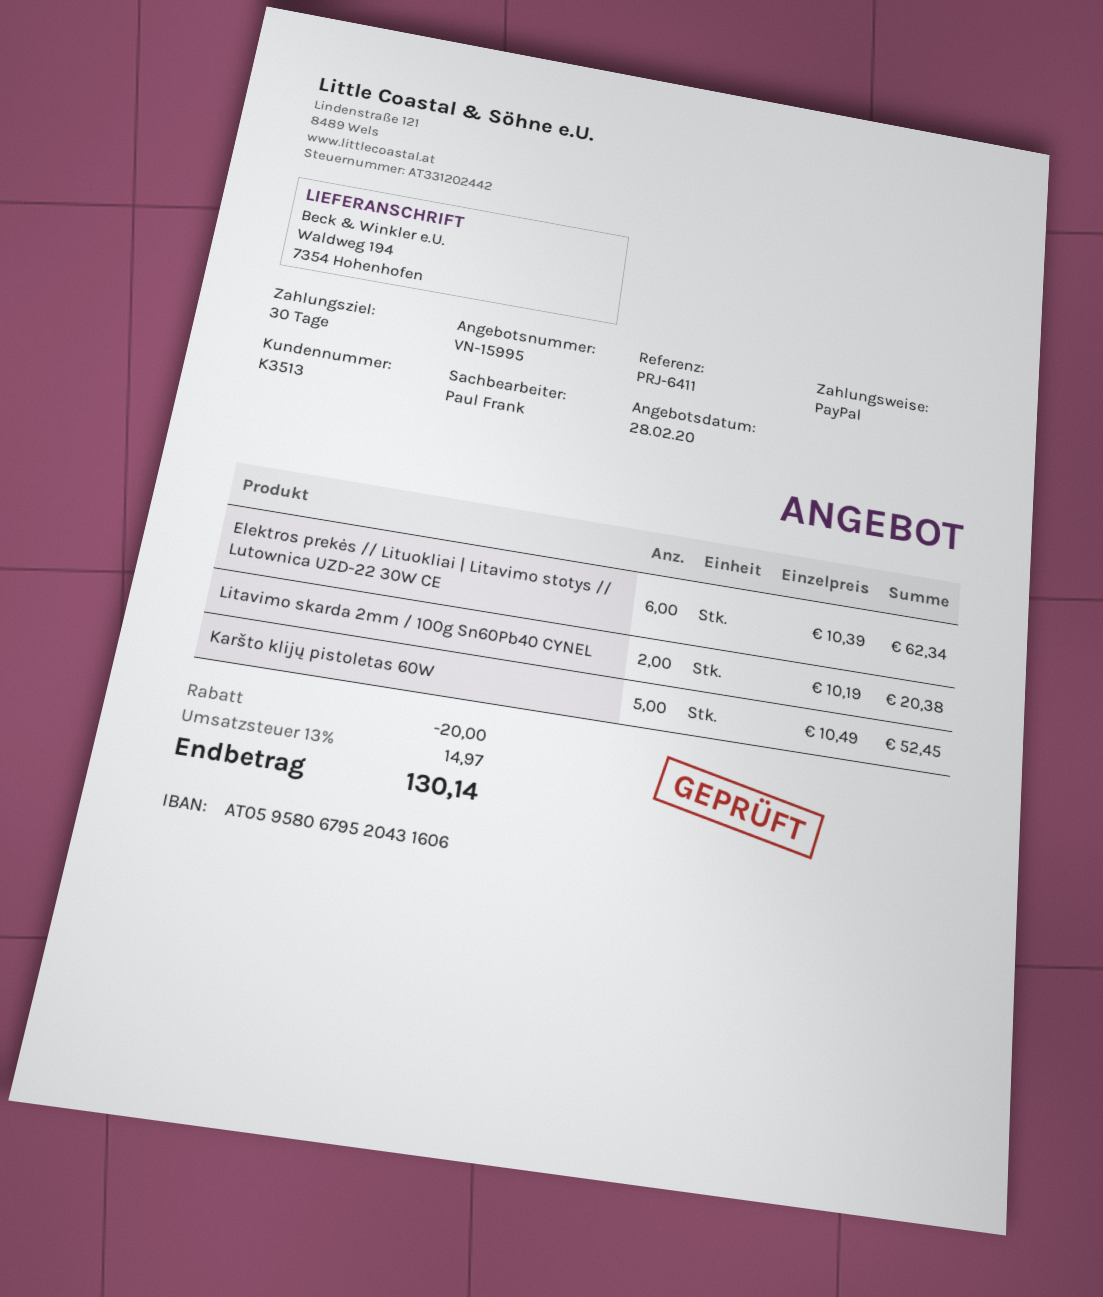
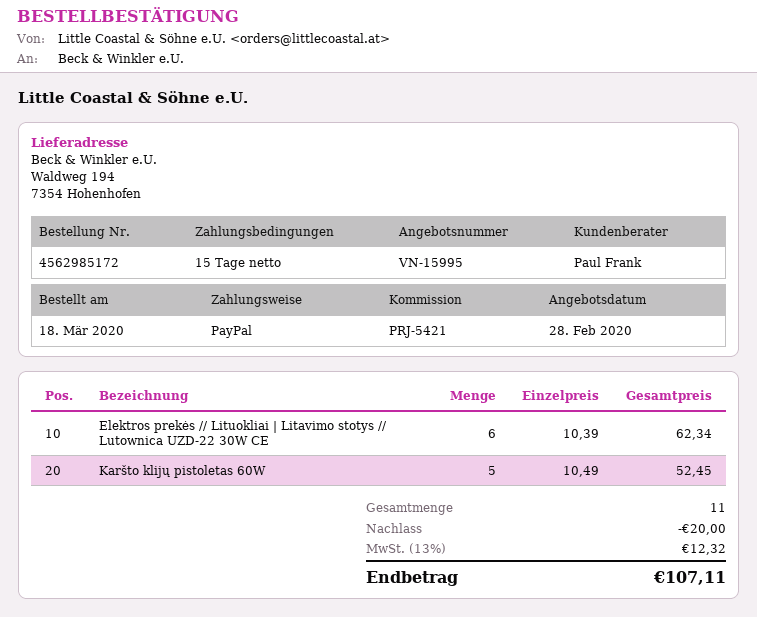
payment terms: 30 days -> 15 days
reference: PRJ-6411 -> PRJ-5421
Litavimo skarda 2mm / 100g Sn60Pb40 CYNEL: 2 x 10.19 = 20.38 -> none
tax: 13% = 14.97 -> 13% = 12.32
total: 130.14 -> 107.11

